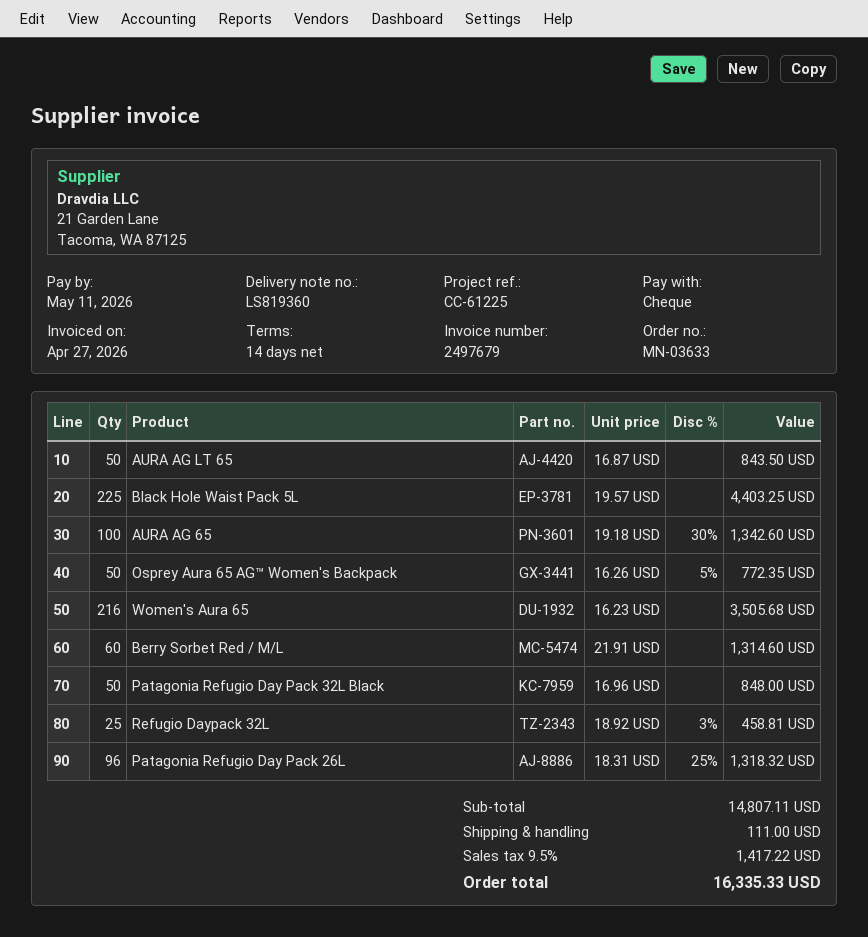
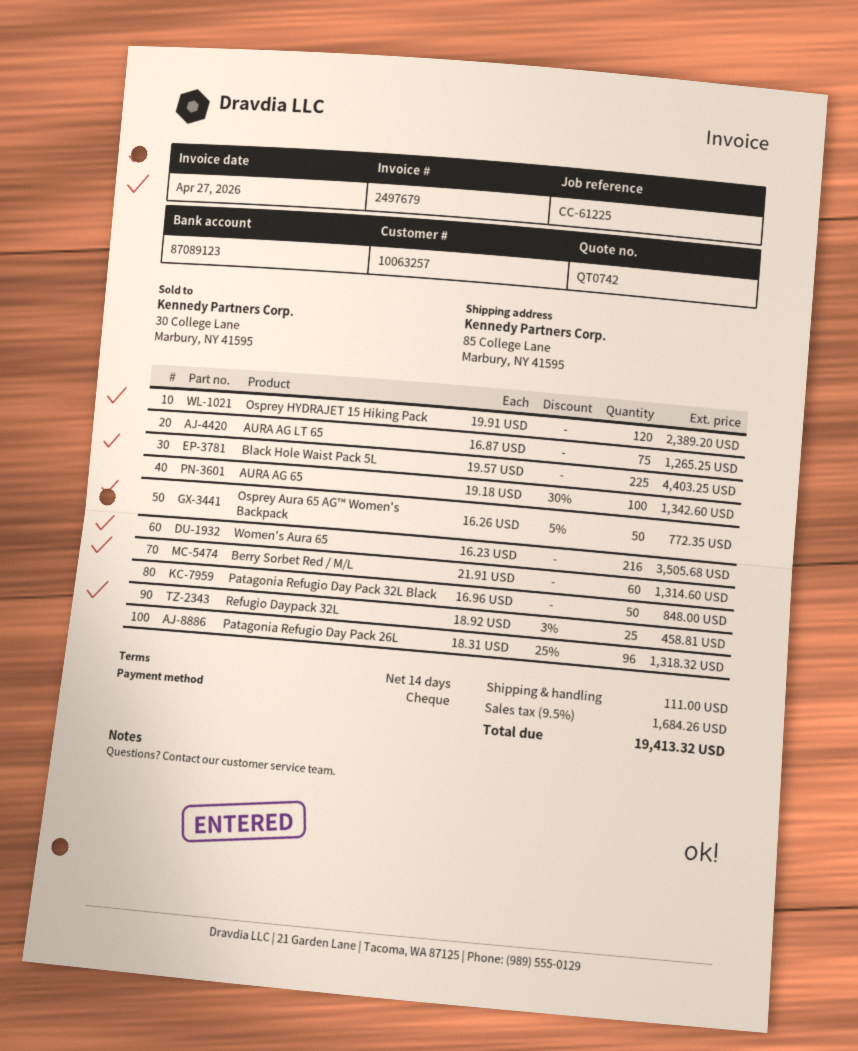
AURA AG LT 65: 50 x 16.87 = 843.50 -> 75 x 16.87 = 1265.25
Osprey HYDRAJET 15 Hiking Pack: none -> 120 x 19.91 = 2389.20
tax: 9.5% = 1417.22 -> 9.5% = 1684.26
total: 16335.33 -> 19413.32

